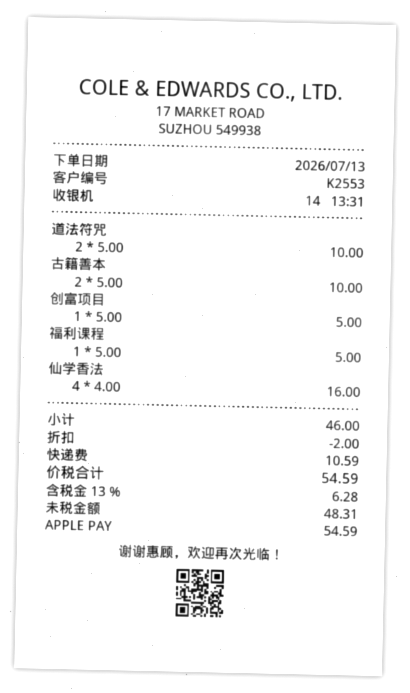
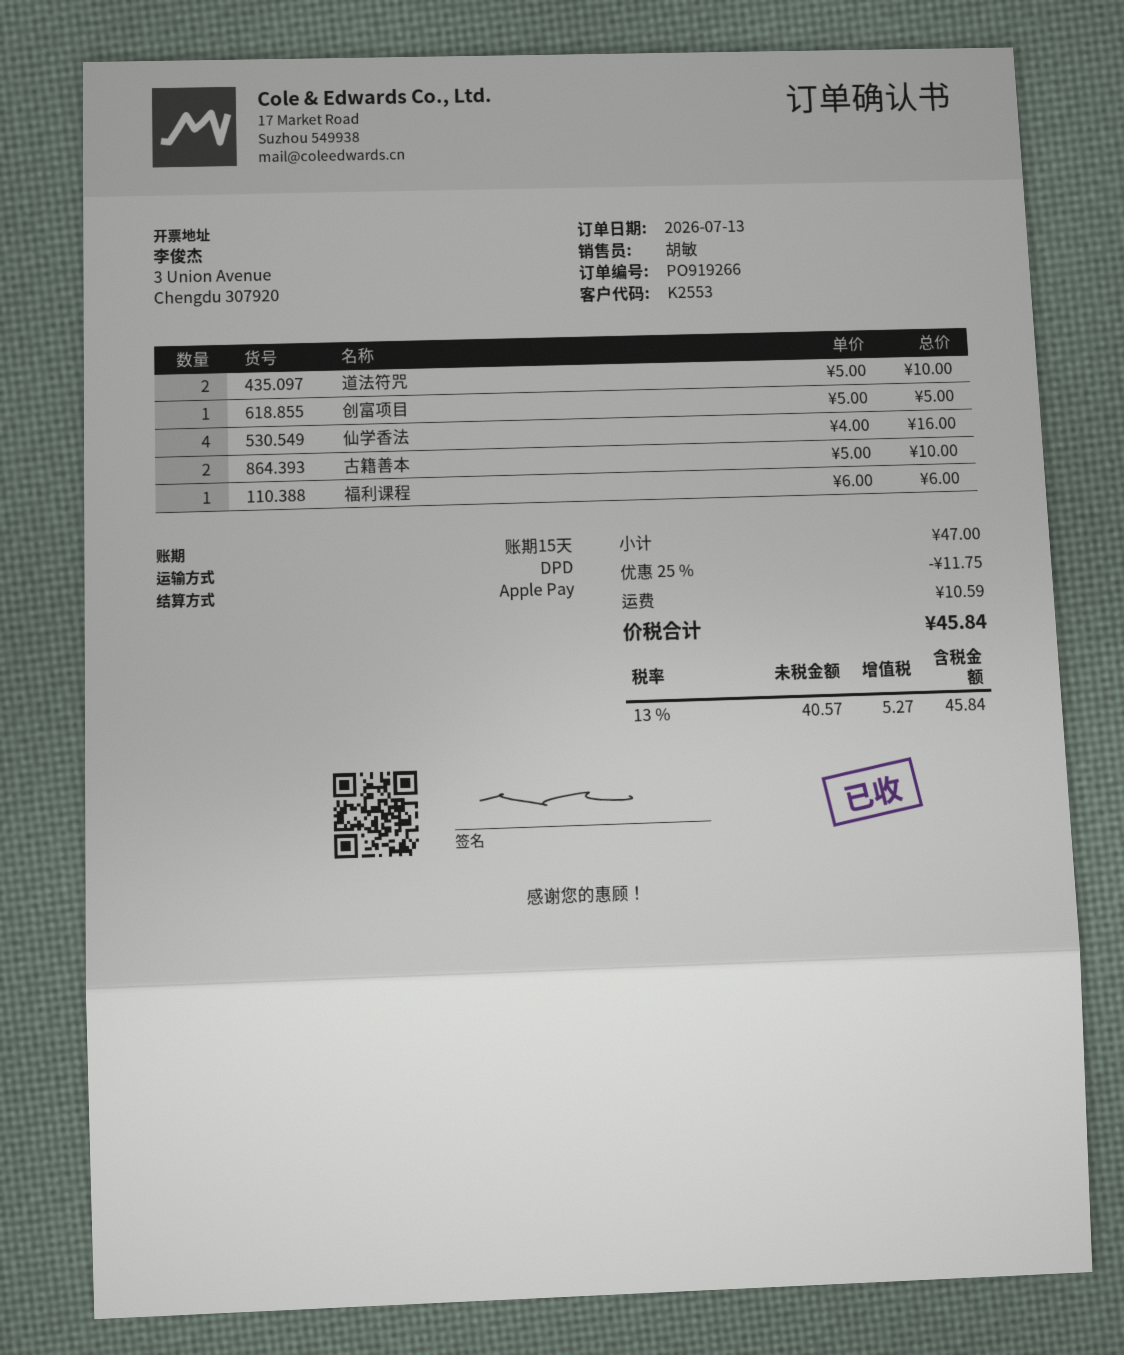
福利课程: 1 x 5.00 = 5.00 -> 1 x 6.00 = 6.00
subtotal: 46.00 -> 47.00
discount: 2.00 -> 11.75
net: 48.31 -> 40.57
tax: 13% = 6.28 -> 13% = 5.27
total: 54.59 -> 45.84

